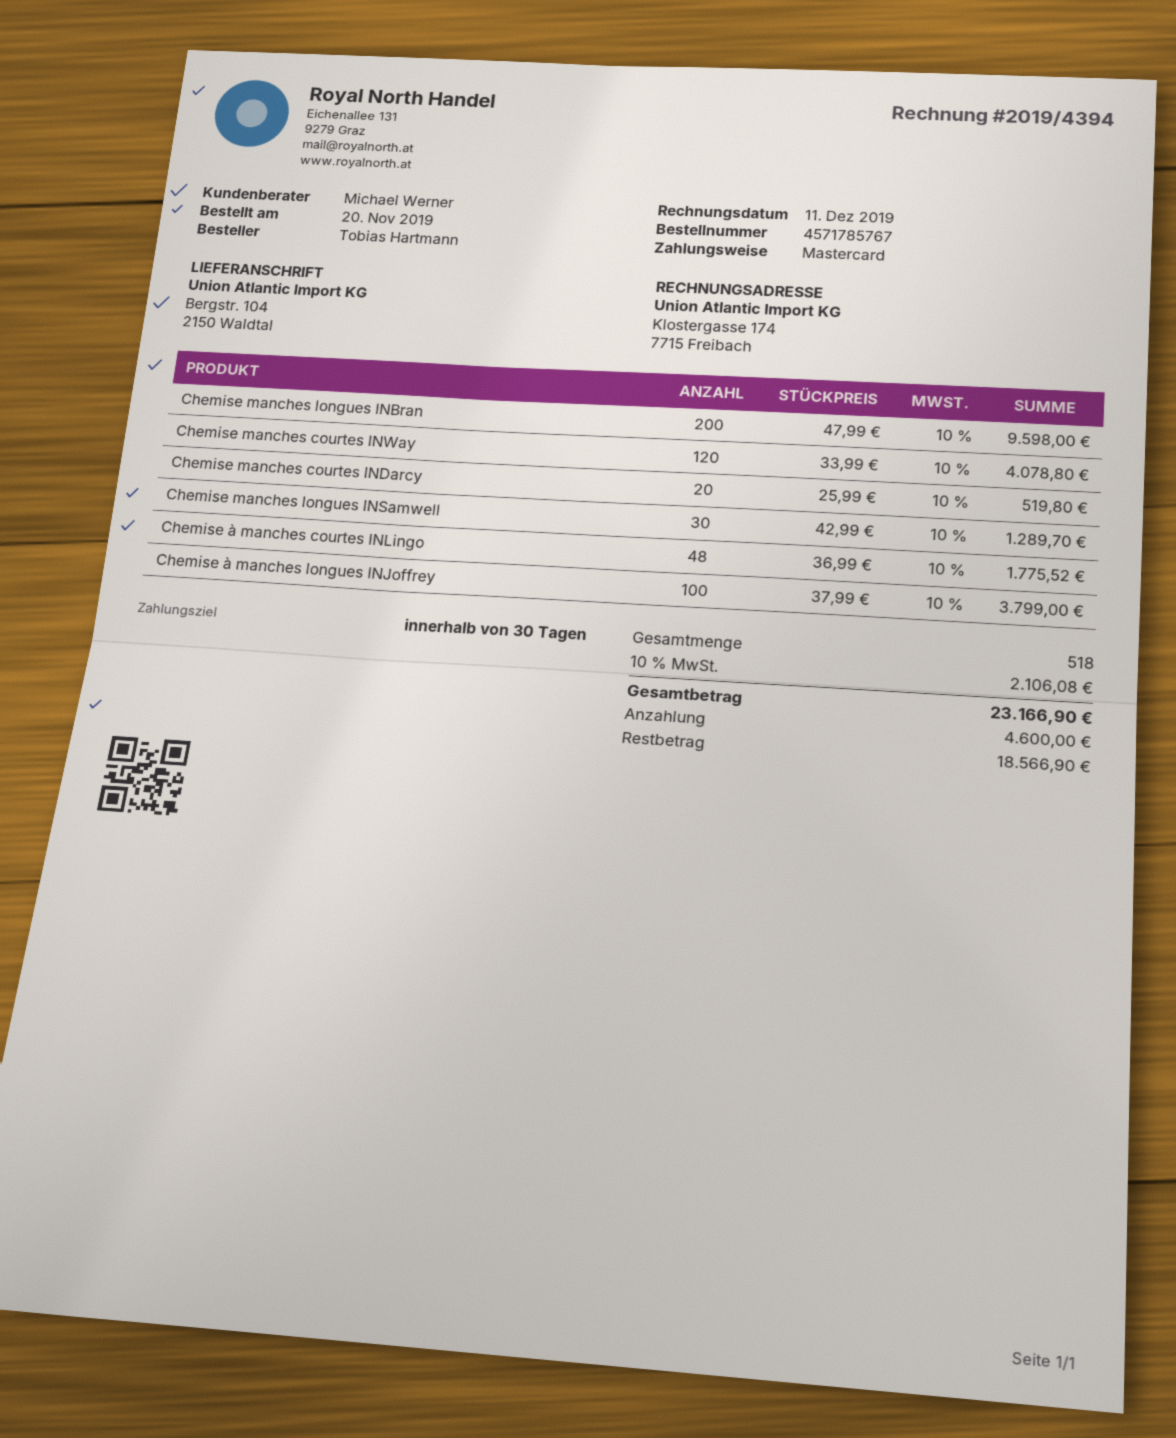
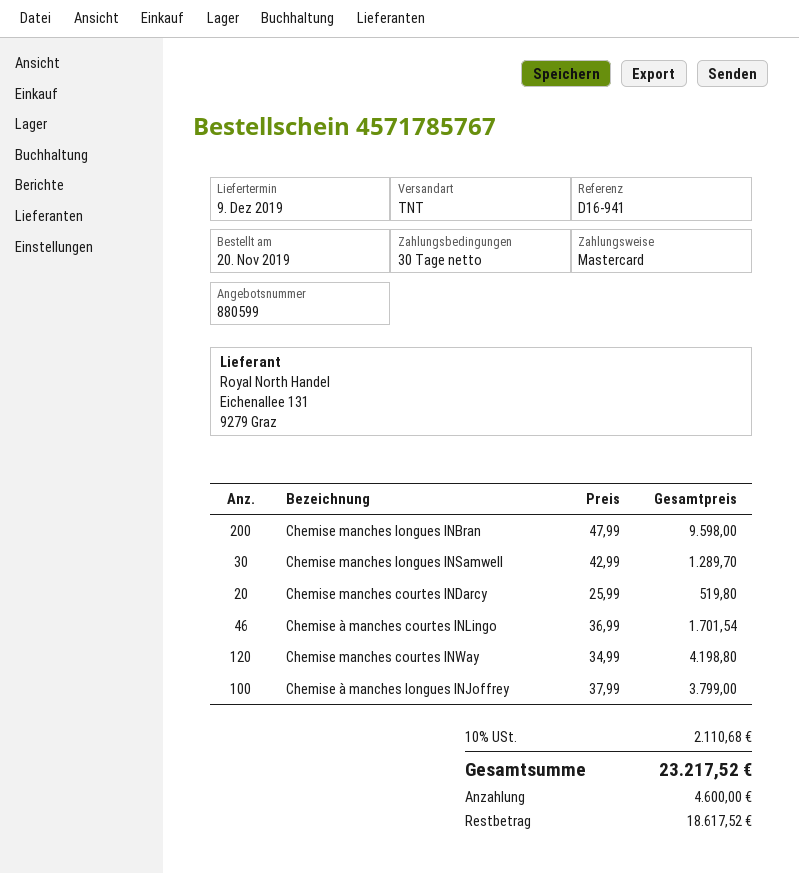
Chemise manches courtes INWay: 120 x 33.99 = 4078.80 -> 120 x 34.99 = 4198.80
Chemise à manches courtes INLingo: 48 x 36.99 = 1775.52 -> 46 x 36.99 = 1701.54
tax: 10% = 2106.08 -> 10% = 2110.68
total: 23166.90 -> 23217.52
balance: 18566.90 -> 18617.52

